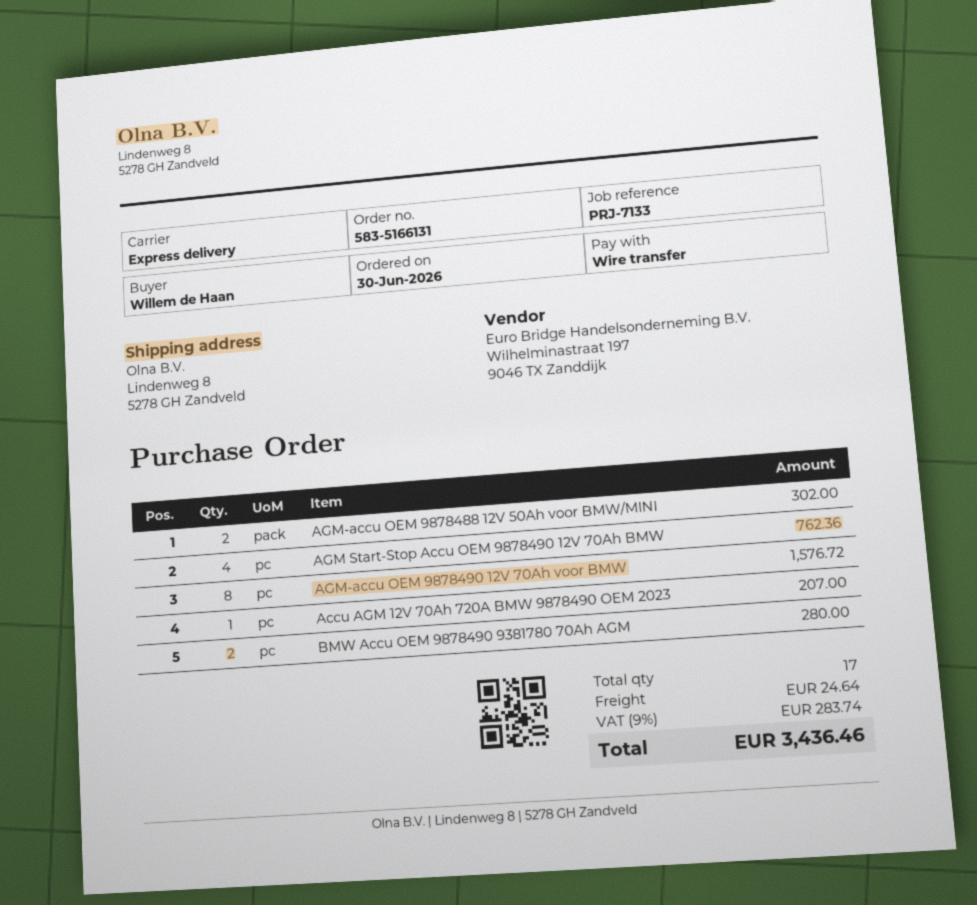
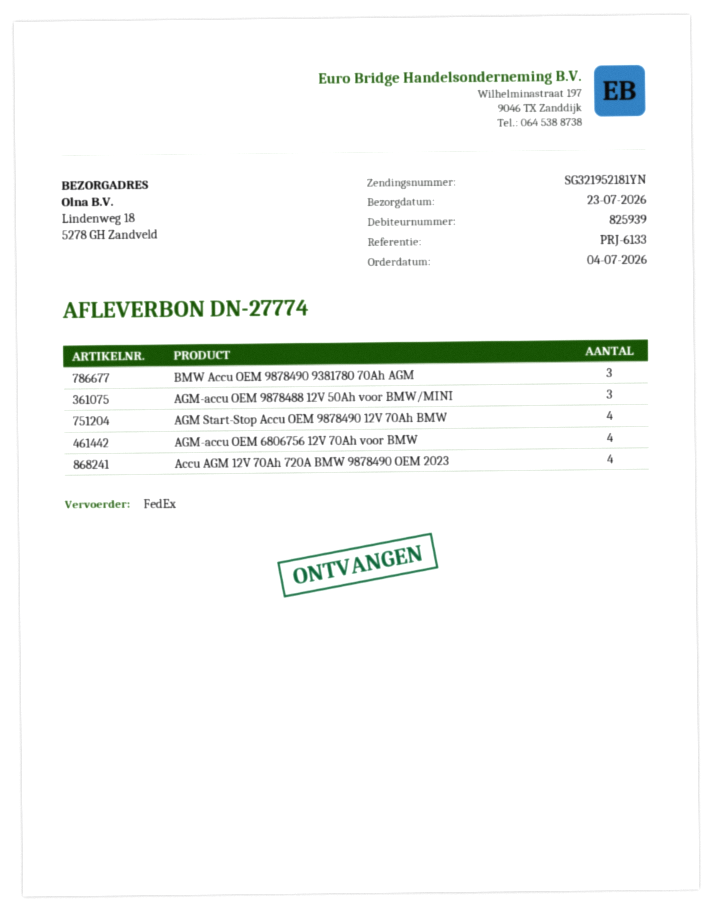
order date: 2026-06-30 -> 2026-07-04
reference: PRJ-7133 -> PRJ-6133
shipping method: express -> FedEx
ship to: Lindenweg 8, 5278 GH Zandveld -> Lindenweg 18, 5278 GH Zandveld
AGM-accu OEM 9878488 12V 50Ah voor BMW/MINI: 2 -> 3
AGM-accu OEM 9878490 12V 70Ah voor BMW: 8 -> none
Accu AGM 12V 70Ah 720A BMW 9878490 OEM 2023: 1 -> 4
BMW Accu OEM 9878490 9381780 70Ah AGM: 2 -> 3
AGM-accu OEM 6806756 12V 70Ah voor BMW: none -> 4

